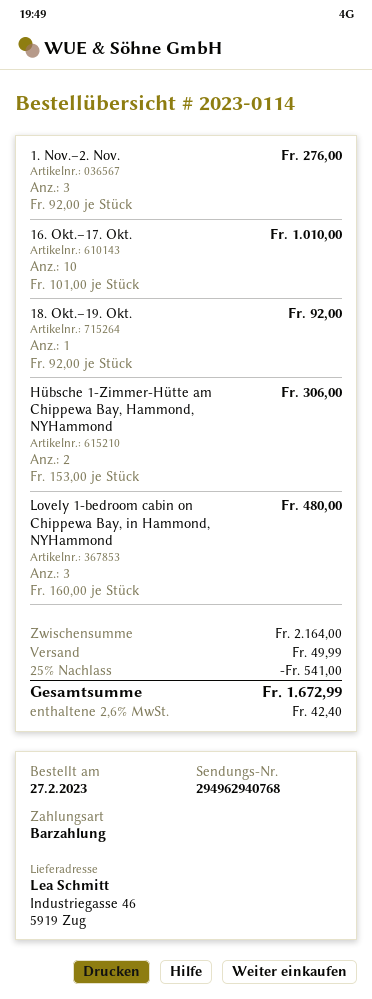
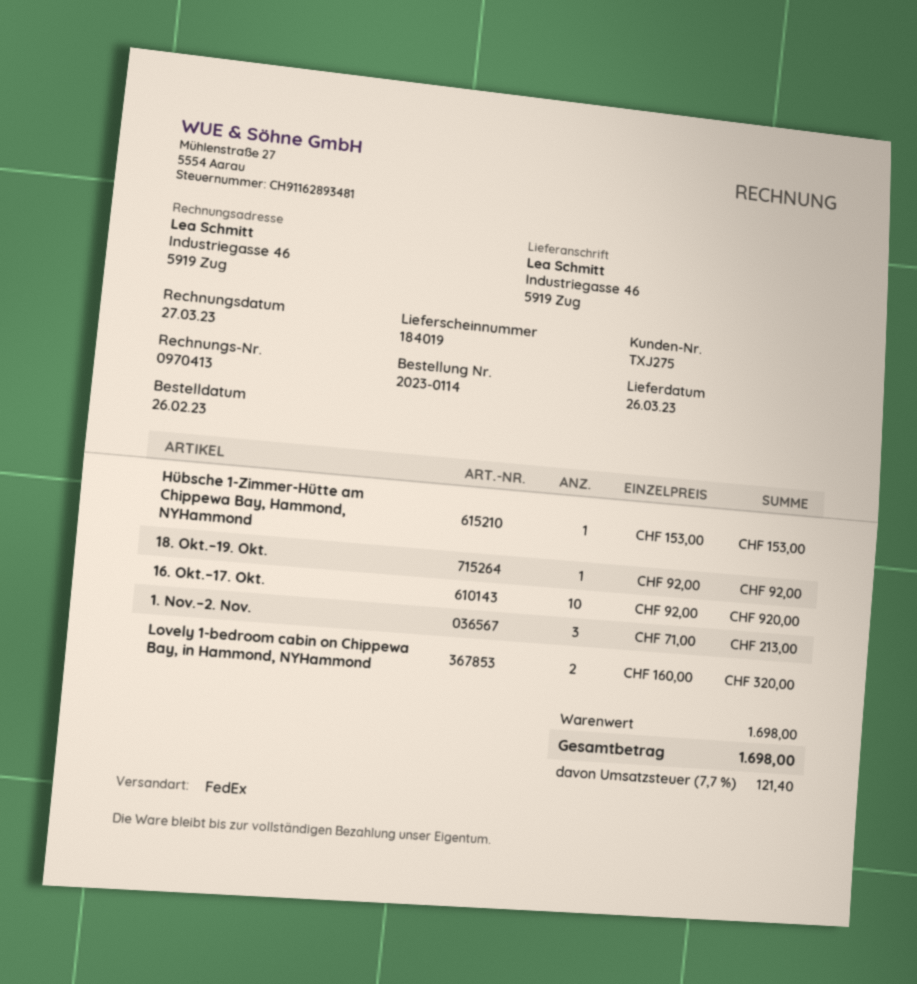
order date: 2023-02-27 -> 2023-02-26
1. Nov.–2. Nov.: 3 x 92.00 = 276.00 -> 3 x 71.00 = 213.00
16. Okt.–17. Okt.: 10 x 101.00 = 1010.00 -> 10 x 92.00 = 920.00
Hübsche 1-Zimmer-Hütte am Chippewa Bay, Hammond, NYHammond: 2 x 153.00 = 306.00 -> 1 x 153.00 = 153.00
Lovely 1-bedroom cabin on Chippewa Bay, in Hammond, NYHammond: 3 x 160.00 = 480.00 -> 2 x 160.00 = 320.00
subtotal: 2164.00 -> 1698.00
discount: 25% = 541.00 -> none
shipping: 49.99 -> none
tax: 2.6% = 42.40 -> 7.7% = 121.40
total: 1672.99 -> 1698.00

